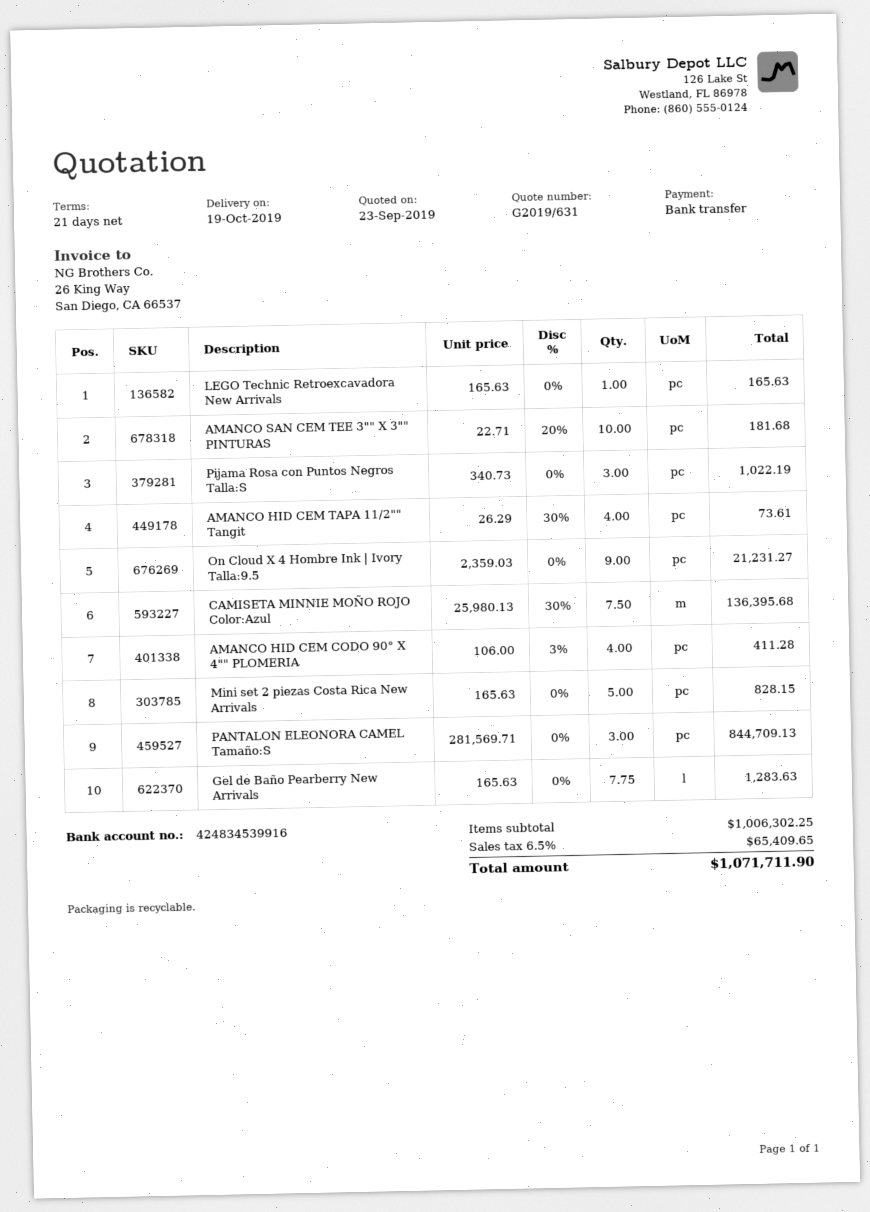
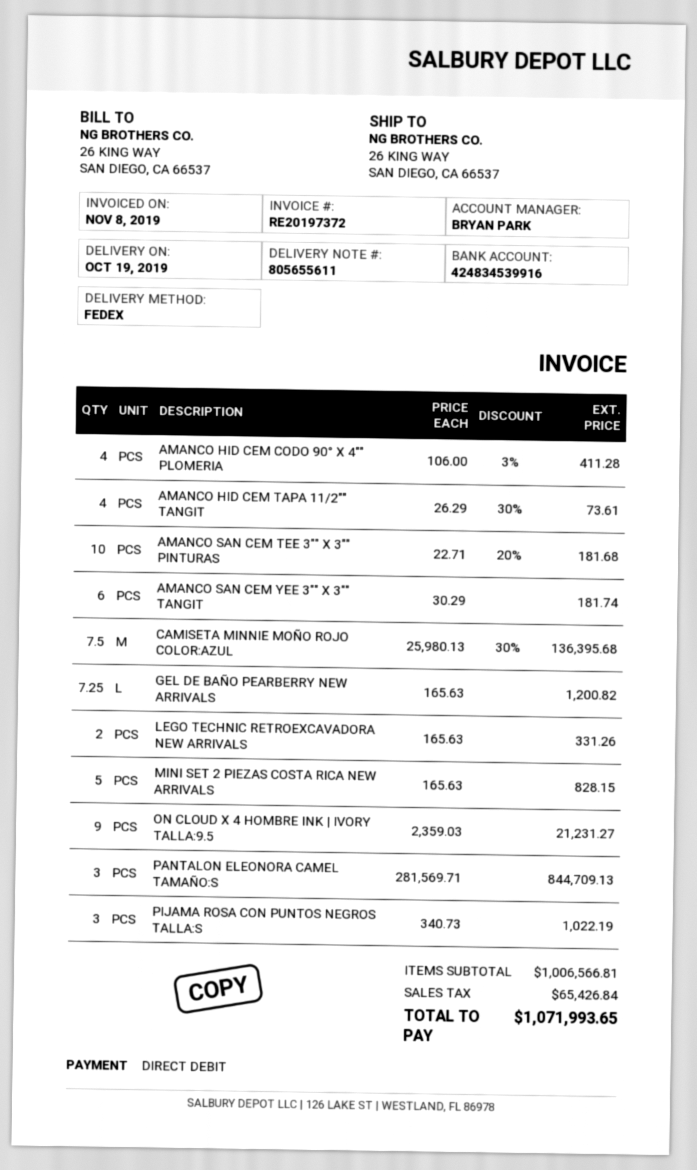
payment method: bank transfer -> direct debit
LEGO Technic Retroexcavadora New Arrivals: 1 x 165.63 = 165.63 -> 2 x 165.63 = 331.26
Gel de Baño Pearberry New Arrivals: 7.75 x 165.63 = 1283.63 -> 7.25 x 165.63 = 1200.82
AMANCO SAN CEM YEE 3"" X 3"" TANGIT: none -> 6 x 30.29 = 181.74
subtotal: 1006302.25 -> 1006566.81
tax: 65409.65 -> 65426.84
total: 1071711.90 -> 1071993.65

